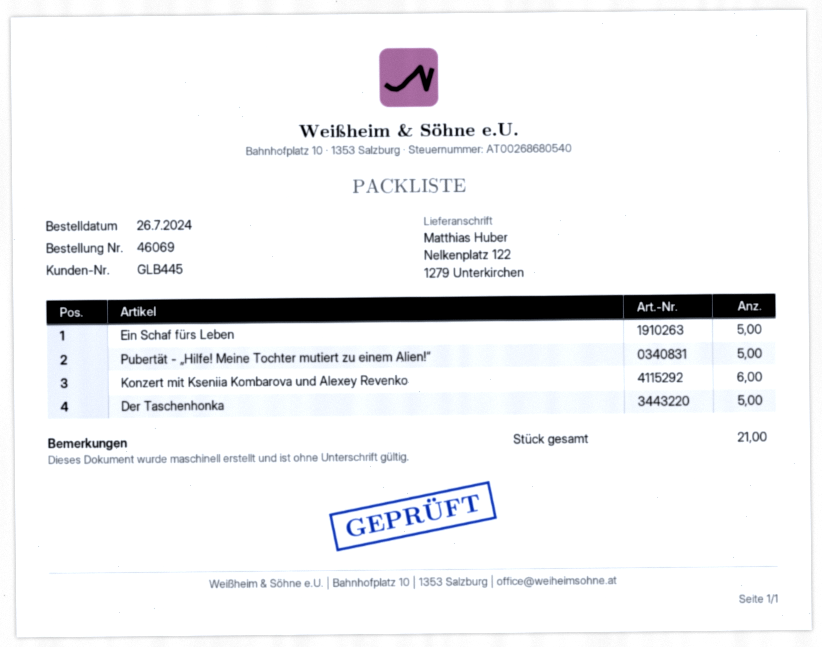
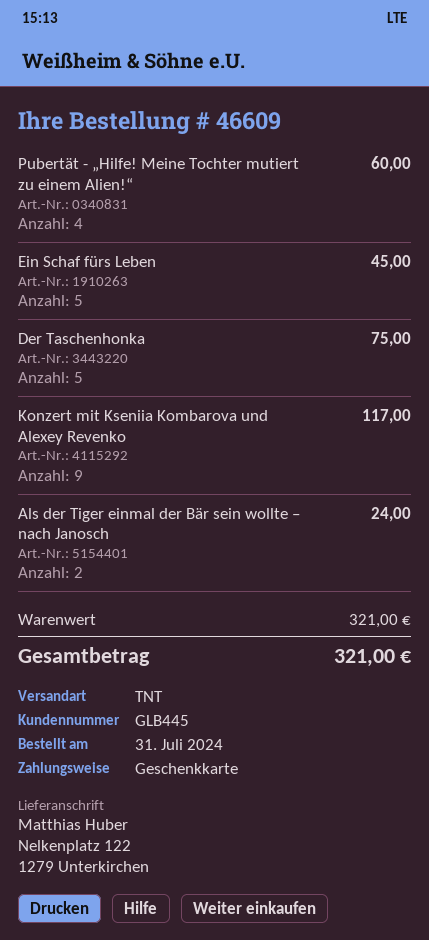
order number: 46069 -> 46609
order date: 2024-07-26 -> 2024-07-31
Pubertät - „Hilfe! Meine Tochter mutiert zu einem Alien!“: 5 -> 4
Konzert mit Kseniia Kombarova und Alexey Revenko: 6 -> 9
Als der Tiger einmal der Bär sein wollte – nach Janosch: none -> 2

